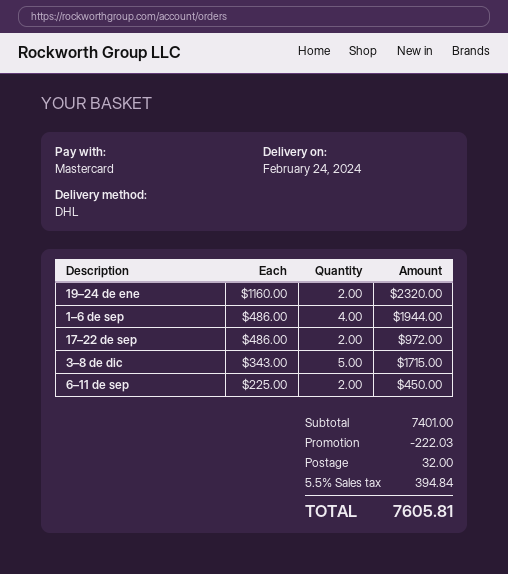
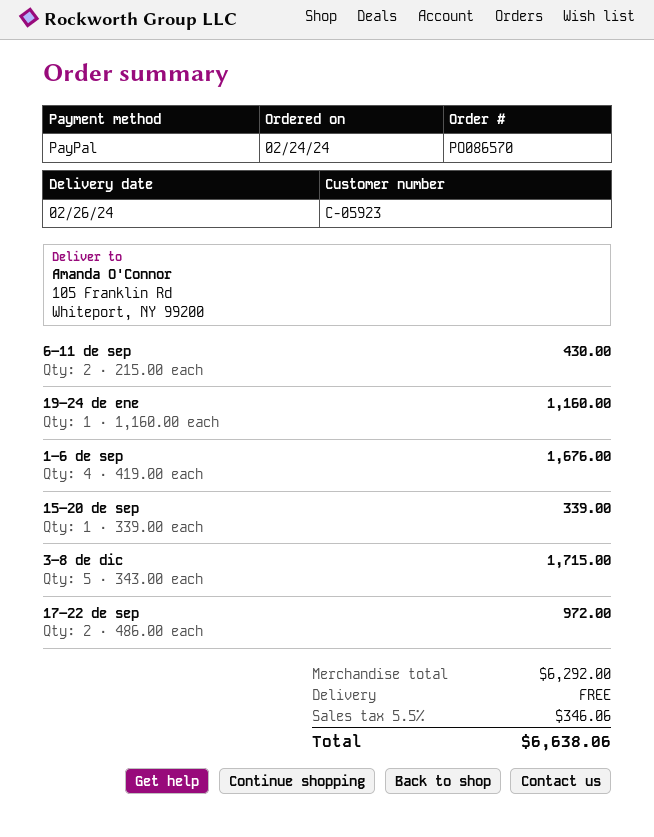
delivery date: 2024-02-24 -> 2024-02-26
payment method: Mastercard -> PayPal
19–24 de ene: 2 x 1160.00 = 2320.00 -> 1 x 1160.00 = 1160.00
1–6 de sep: 4 x 486.00 = 1944.00 -> 4 x 419.00 = 1676.00
6–11 de sep: 2 x 225.00 = 450.00 -> 2 x 215.00 = 430.00
15–20 de sep: none -> 1 x 339.00 = 339.00
subtotal: 7401.00 -> 6292.00
discount: 222.03 -> none
shipping: 32.00 -> 0.00
tax: 5.5% = 394.84 -> 5.5% = 346.06
total: 7605.81 -> 6638.06

